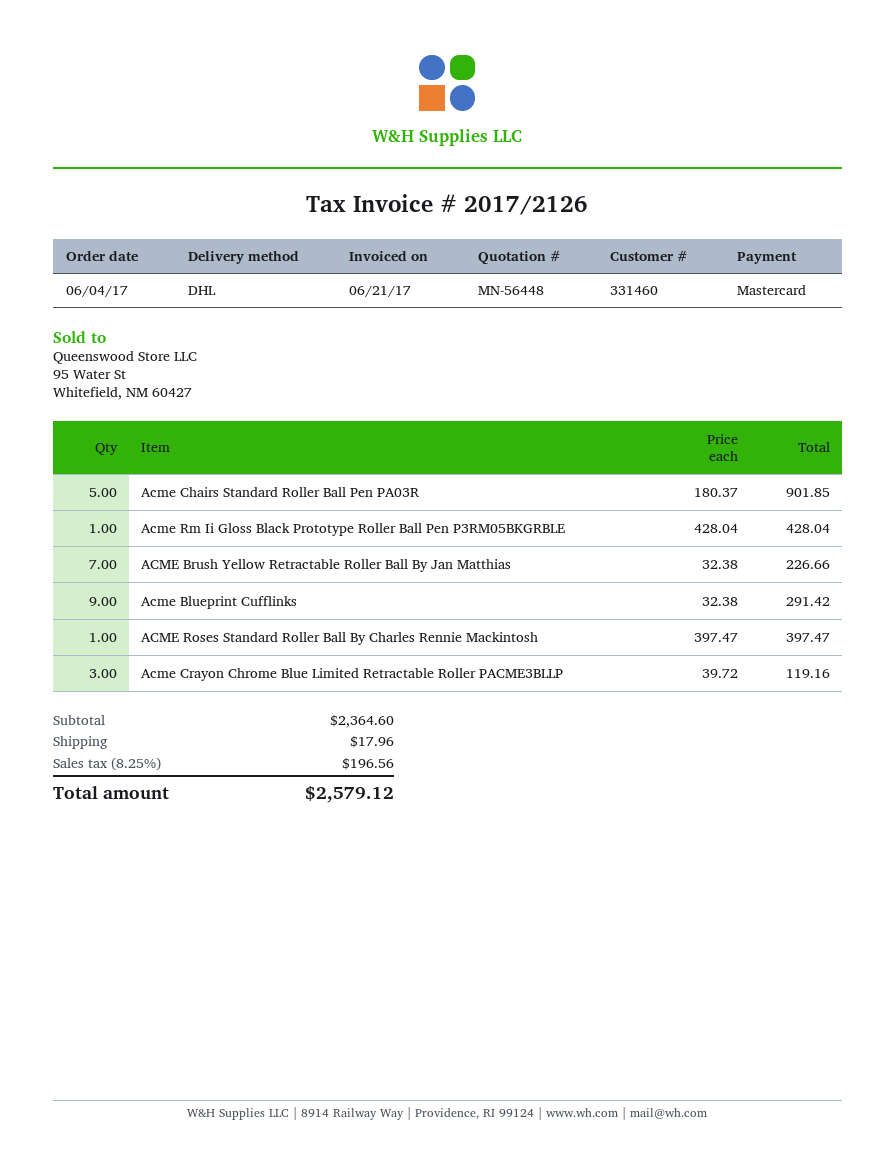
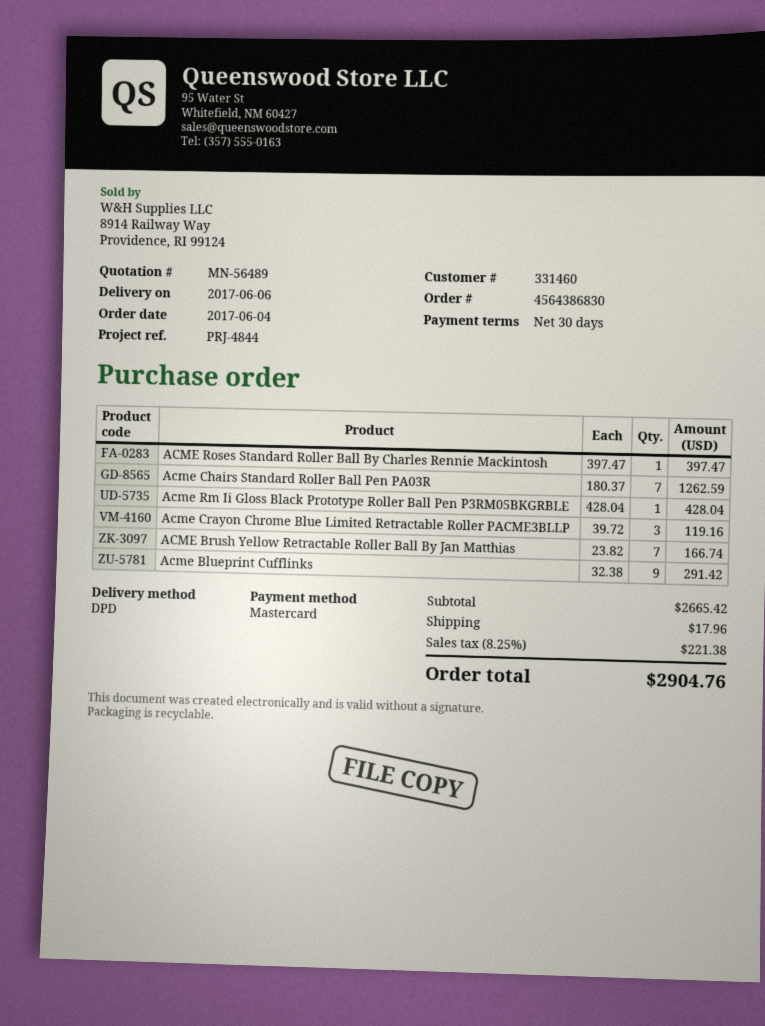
quote number: MN-56448 -> MN-56489
shipping method: DHL -> DPD
Acme Chairs Standard Roller Ball Pen PA03R: 5 x 180.37 = 901.85 -> 7 x 180.37 = 1262.59
ACME Brush Yellow Retractable Roller Ball By Jan Matthias: 7 x 32.38 = 226.66 -> 7 x 23.82 = 166.74
subtotal: 2364.60 -> 2665.42
tax: 8.25% = 196.56 -> 8.25% = 221.38
total: 2579.12 -> 2904.76

